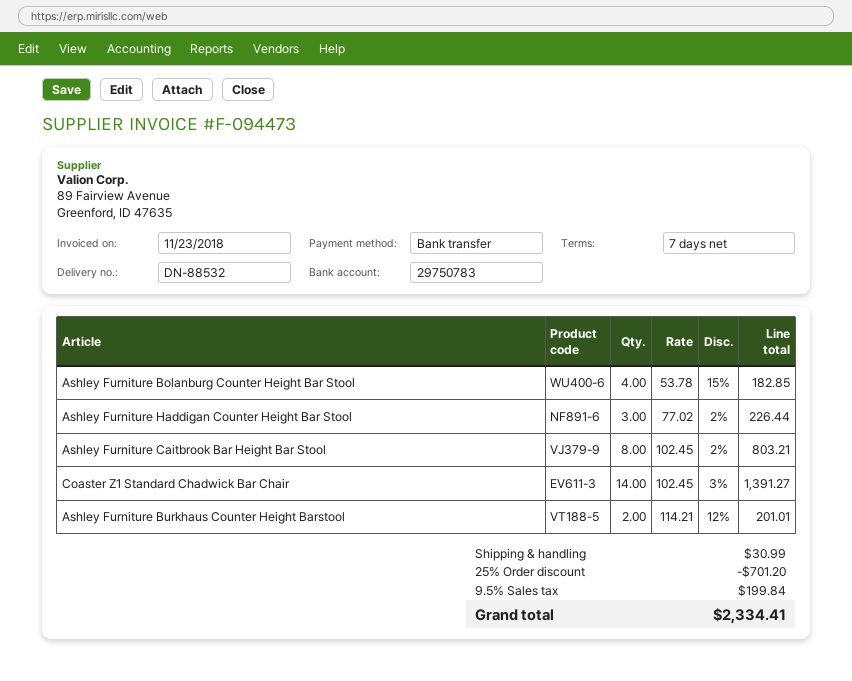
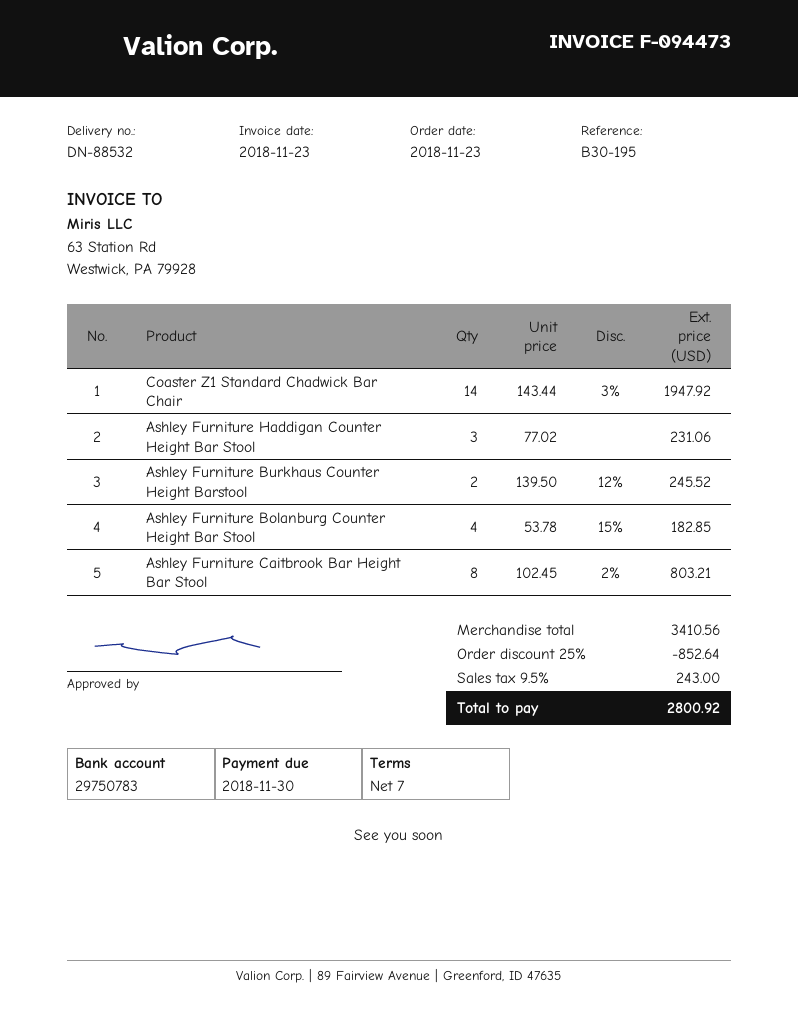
Ashley Furniture Haddigan Counter Height Bar Stool: 3 x 77.02 - 2% = 226.44 -> 3 x 77.02 = 231.06
Coaster Z1 Standard Chadwick Bar Chair: 14 x 102.45 - 3% = 1391.27 -> 14 x 143.44 - 3% = 1947.92
Ashley Furniture Burkhaus Counter Height Barstool: 2 x 114.21 - 12% = 201.01 -> 2 x 139.50 - 12% = 245.52
discount: 25% = 701.20 -> 25% = 852.64
shipping: 30.99 -> none
tax: 9.5% = 199.84 -> 9.5% = 243.00
total: 2334.41 -> 2800.92

